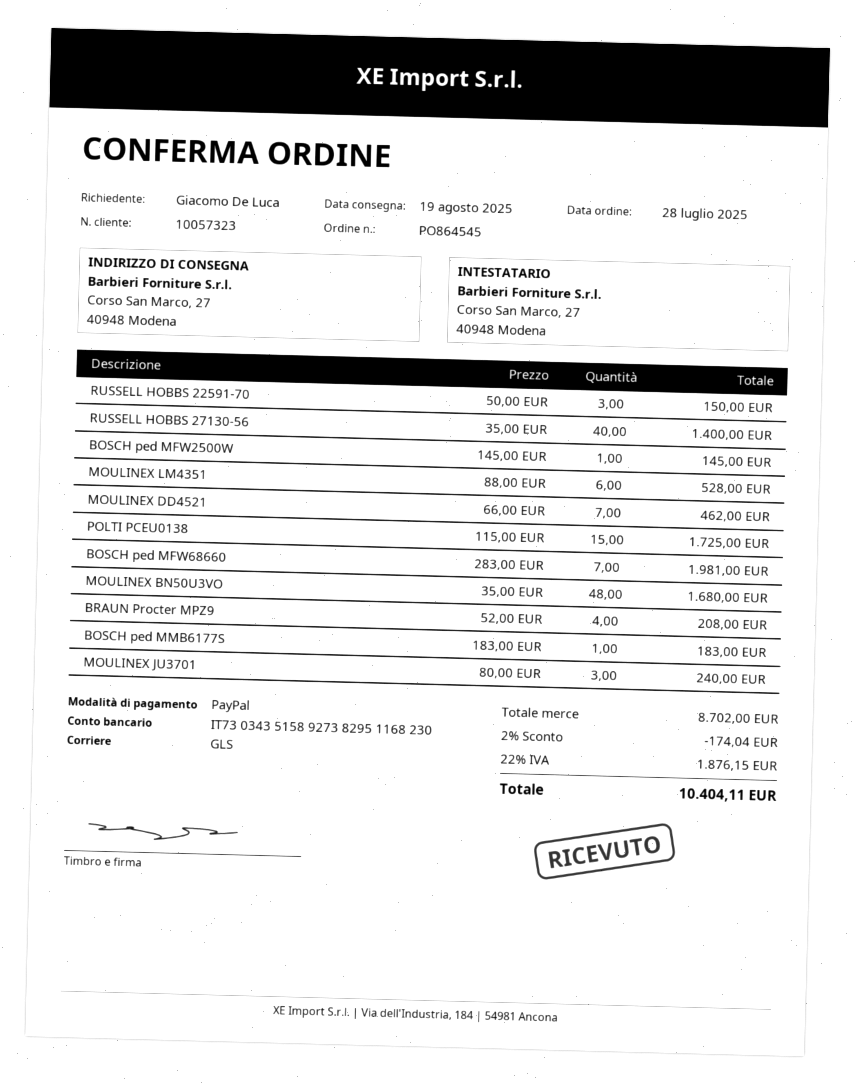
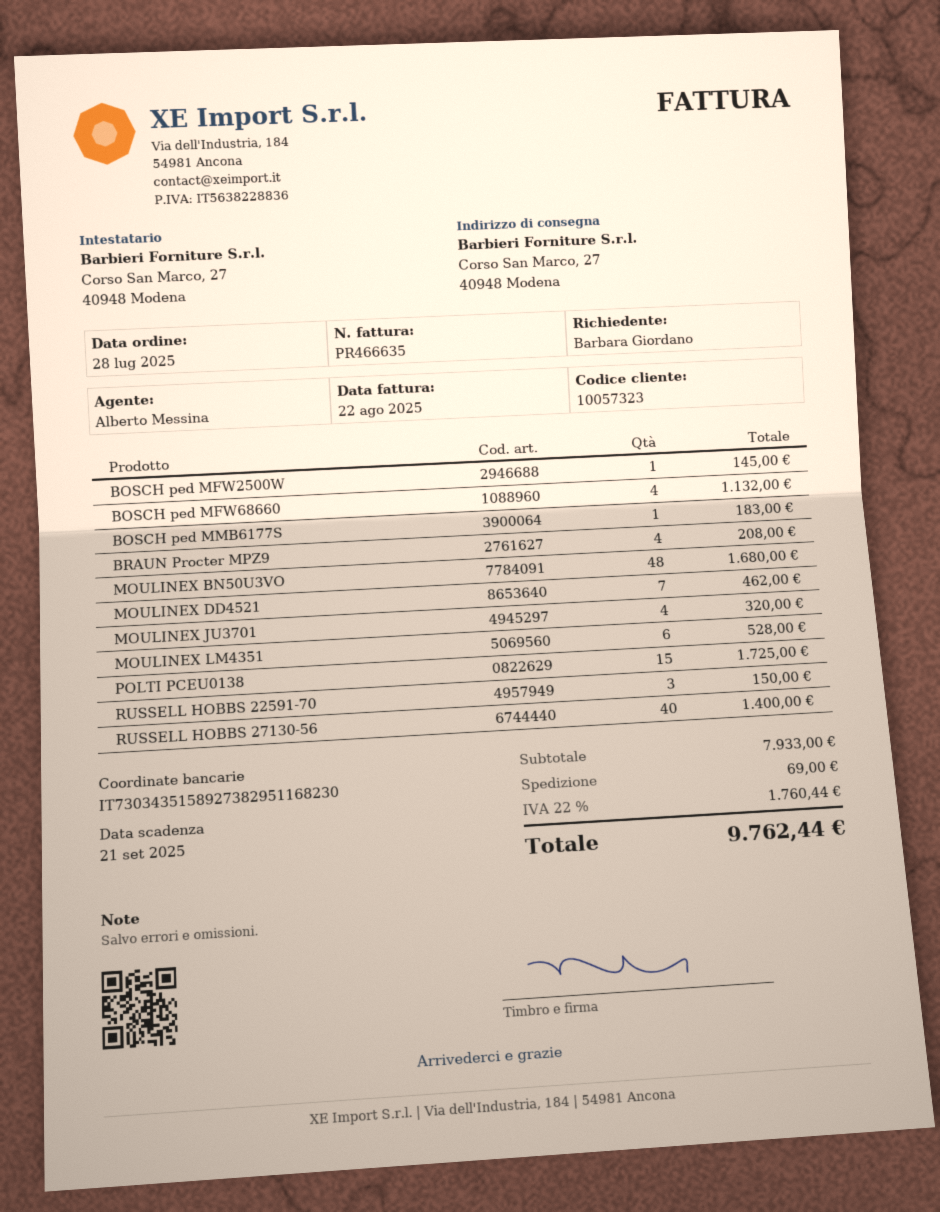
ordered by: Giacomo De Luca -> Barbara Giordano
BOSCH ped MFW68660: 7 for 1981.00 -> 4 for 1132.00
MOULINEX JU3701: 3 for 240.00 -> 4 for 320.00
subtotal: 8702.00 -> 7933.00
discount: 2% = 174.04 -> none
shipping: none -> 69.00
tax: 22% = 1876.15 -> 22% = 1760.44
total: 10404.11 -> 9762.44

